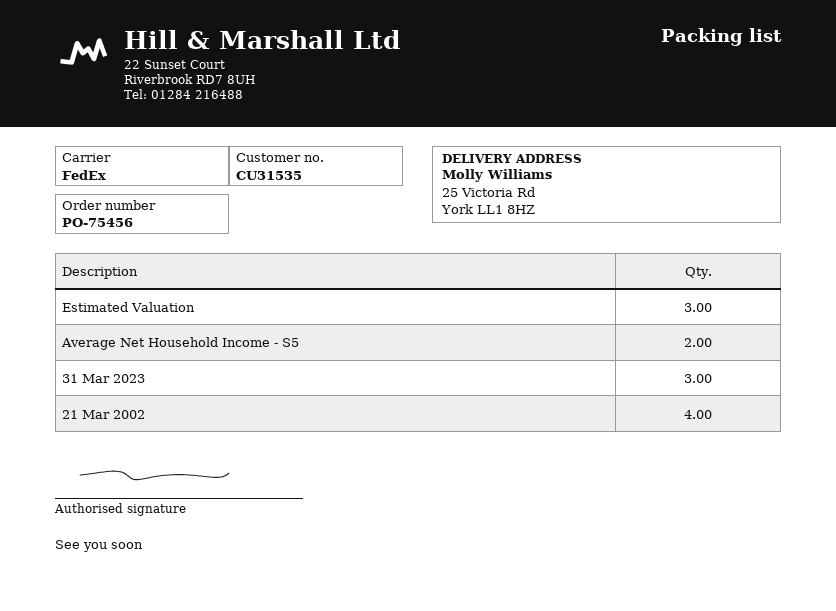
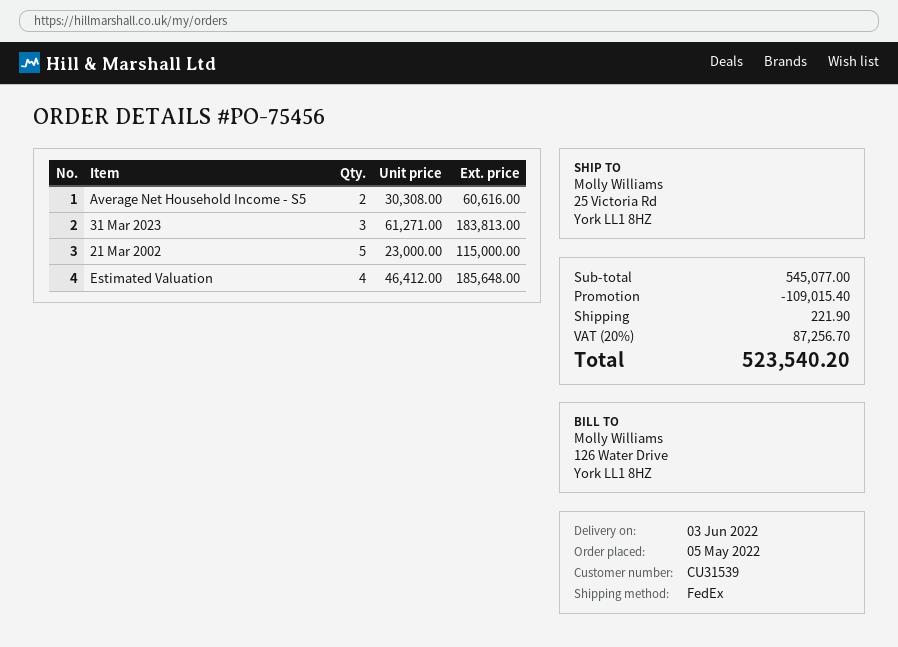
customer number: CU31535 -> CU31539
Estimated Valuation: 3 -> 4
21 Mar 2002: 4 -> 5

